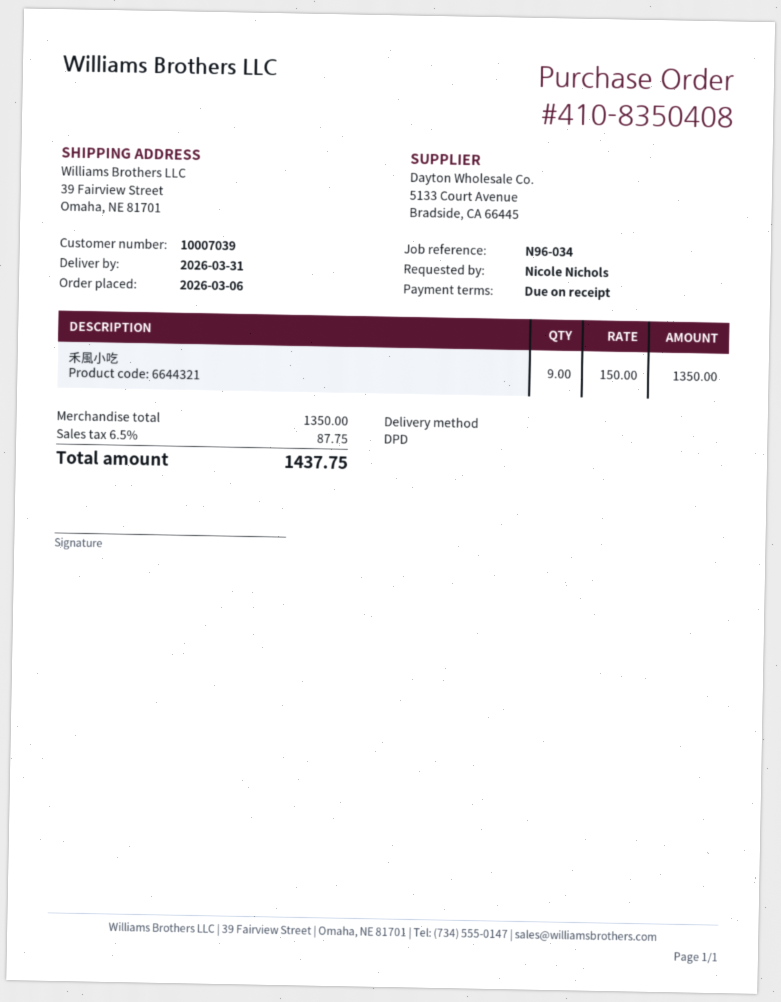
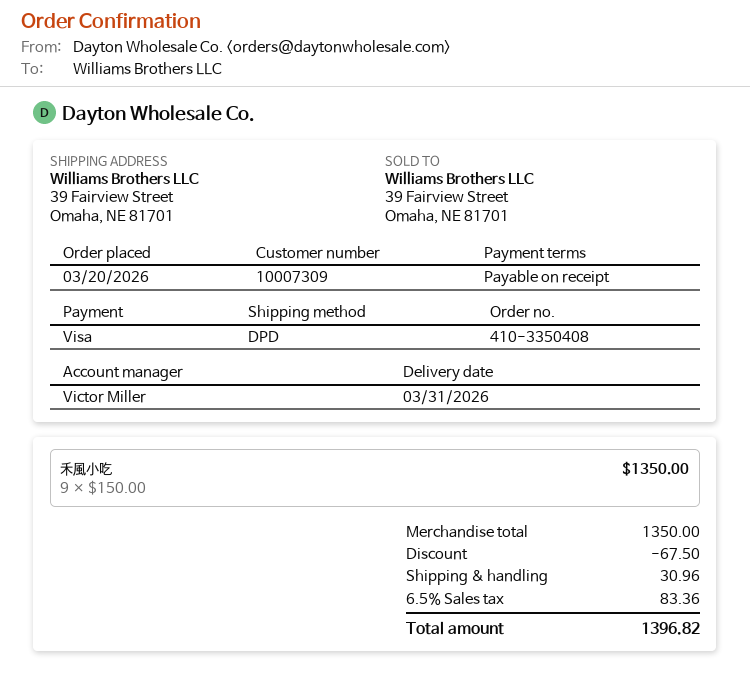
order number: 410-8350408 -> 410-3350408
order date: 2026-03-06 -> 2026-03-20
customer number: 10007039 -> 10007309
discount: none -> 67.50
shipping: none -> 30.96
tax: 6.5% = 87.75 -> 6.5% = 83.36
total: 1437.75 -> 1396.82

